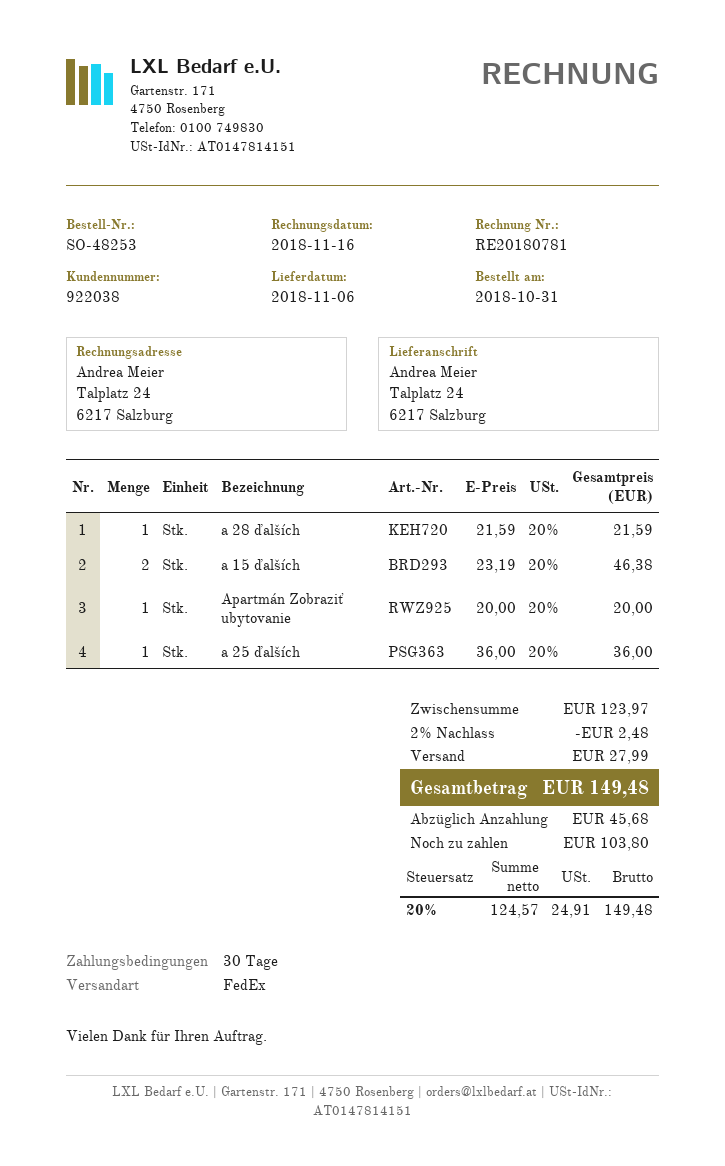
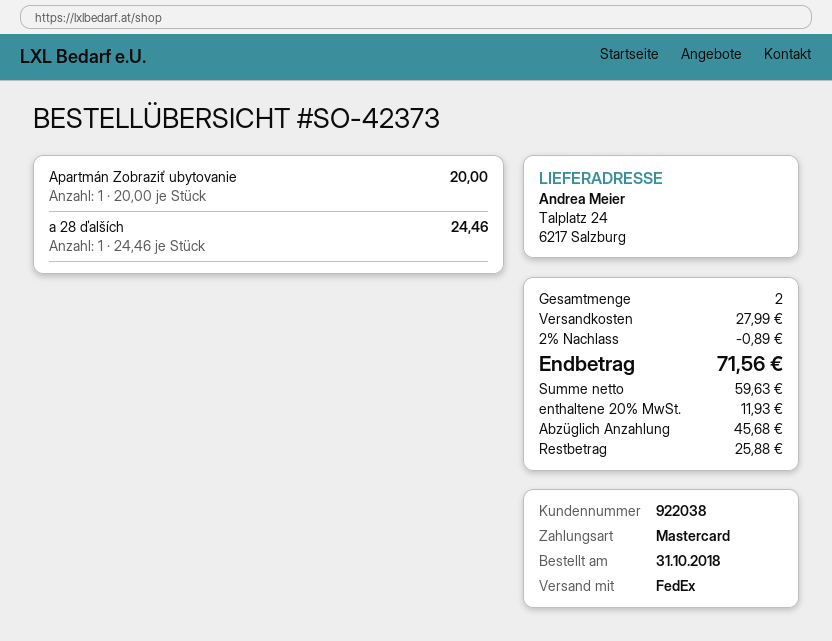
order number: SO-48253 -> SO-42373
a 28 ďalších: 1 x 21.59 = 21.59 -> 1 x 24.46 = 24.46
a 15 ďalších: 2 x 23.19 = 46.38 -> none
a 25 ďalších: 1 x 36.00 = 36.00 -> none
discount: 2% = 2.48 -> 2% = 0.89
net: 124.57 -> 59.63
tax: 20% = 24.91 -> 20% = 11.93
total: 149.48 -> 71.56
balance: 103.80 -> 25.88

